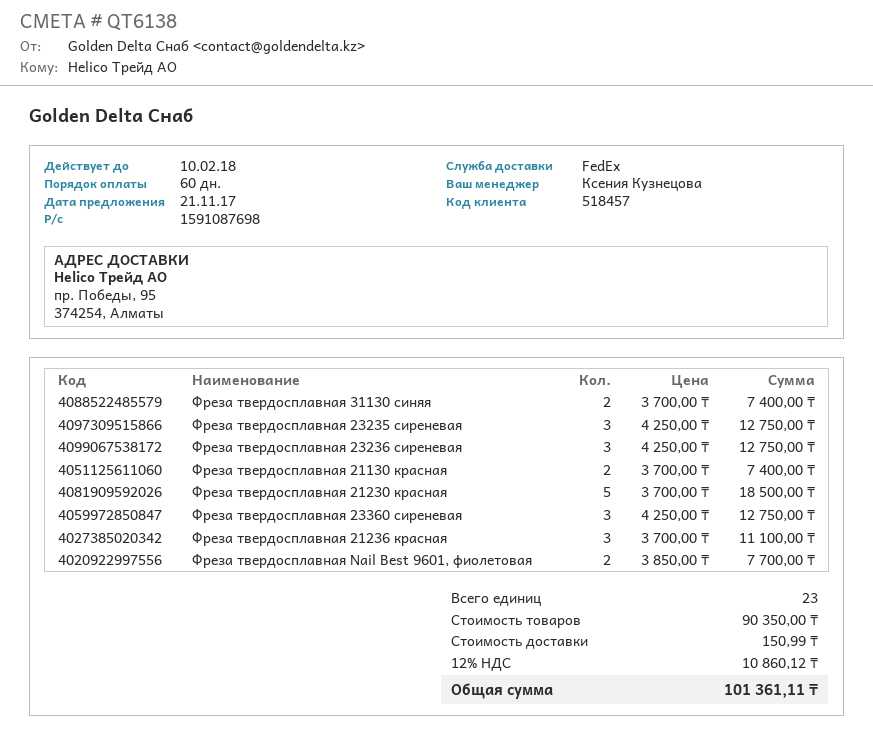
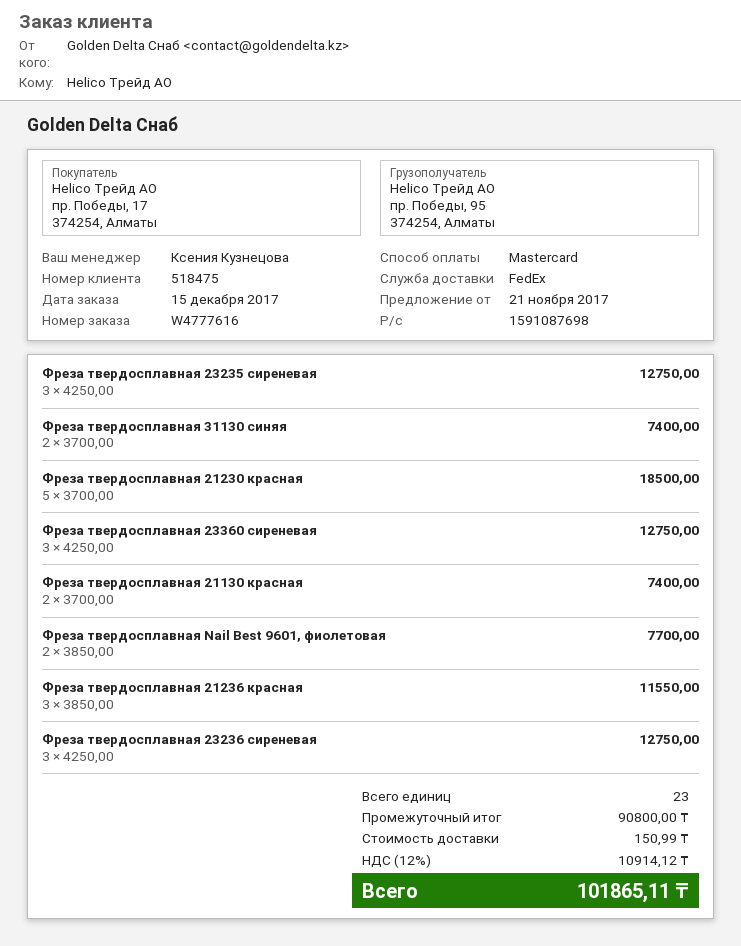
customer number: 518457 -> 518475
Фреза твердосплавная 21236 красная: 3 x 3700.00 = 11100.00 -> 3 x 3850.00 = 11550.00
subtotal: 90350.00 -> 90800.00
tax: 12% = 10860.12 -> 12% = 10914.12
total: 101361.11 -> 101865.11

